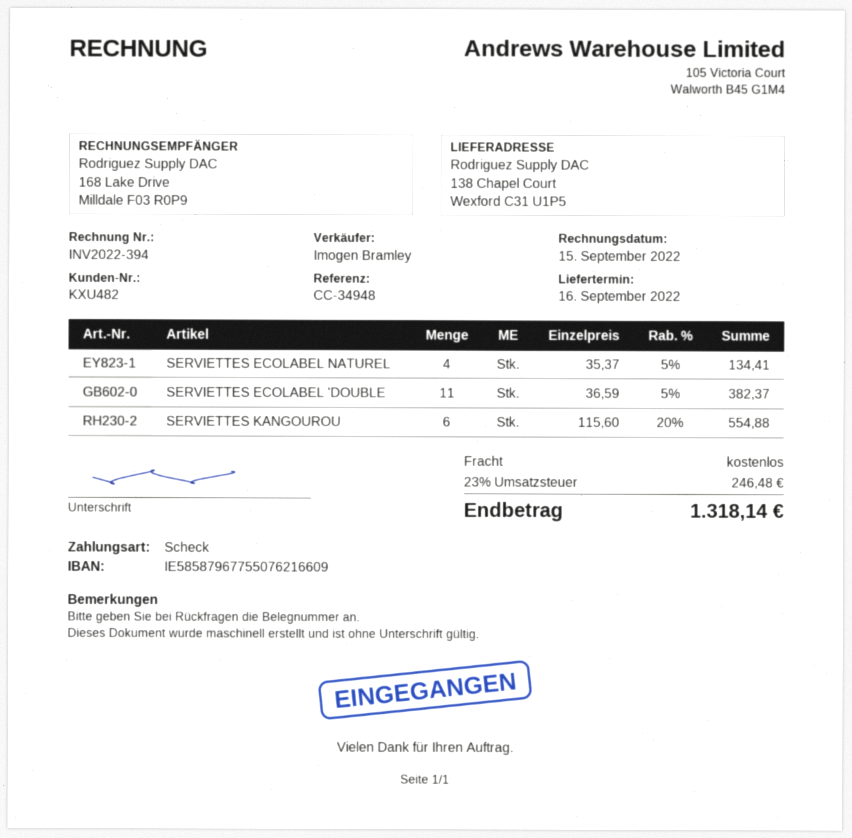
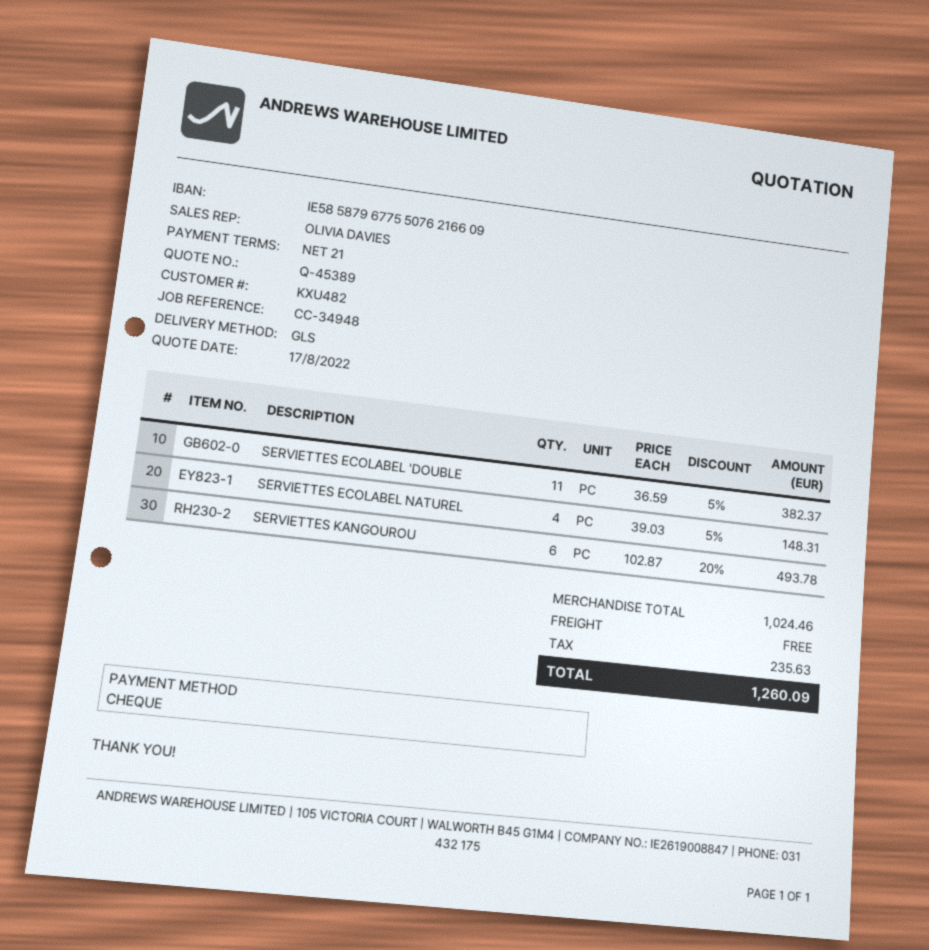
sales rep: Imogen Bramley -> OLIVIA DAVIES
SERVIETTES ECOLABEL NATUREL: 4 x 35.37 - 5% = 134.41 -> 4 x 39.03 - 5% = 148.31
SERVIETTES KANGOUROU: 6 x 115.60 - 20% = 554.88 -> 6 x 102.87 - 20% = 493.78
tax: 246.48 -> 235.63
total: 1318.14 -> 1260.09

